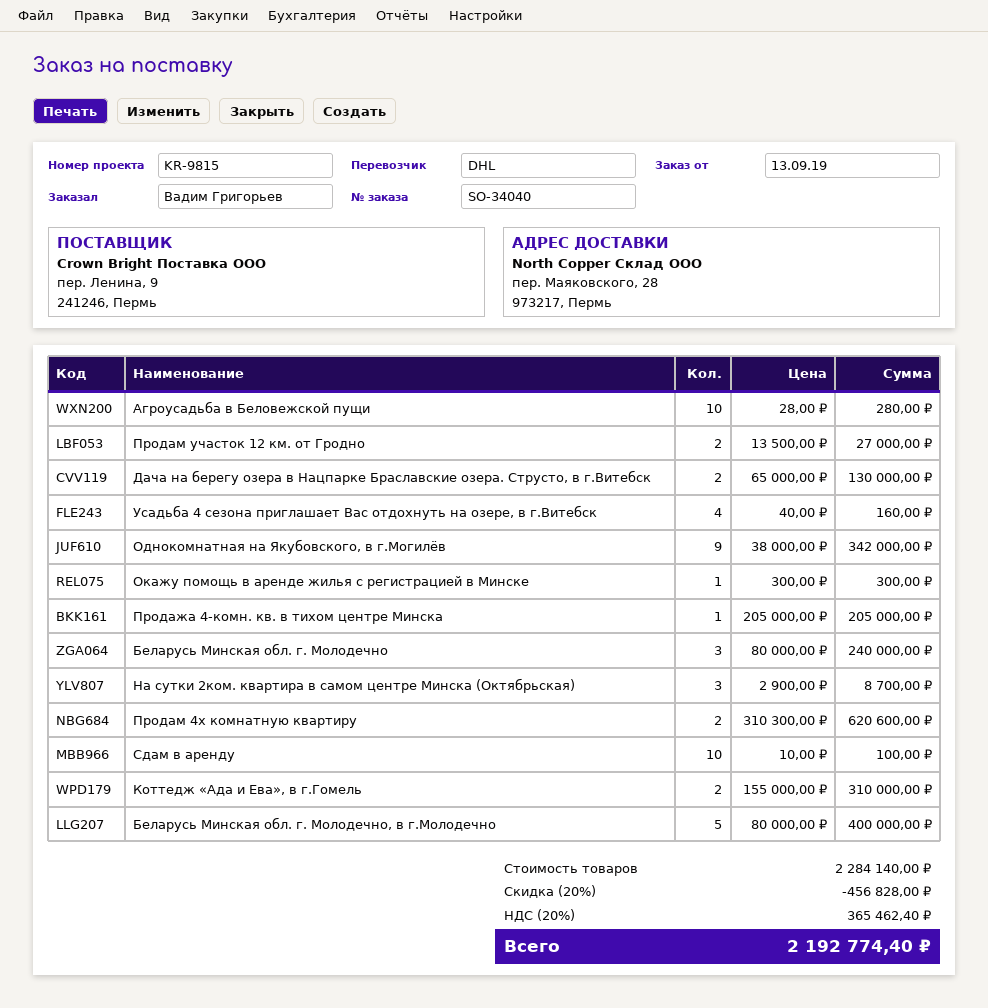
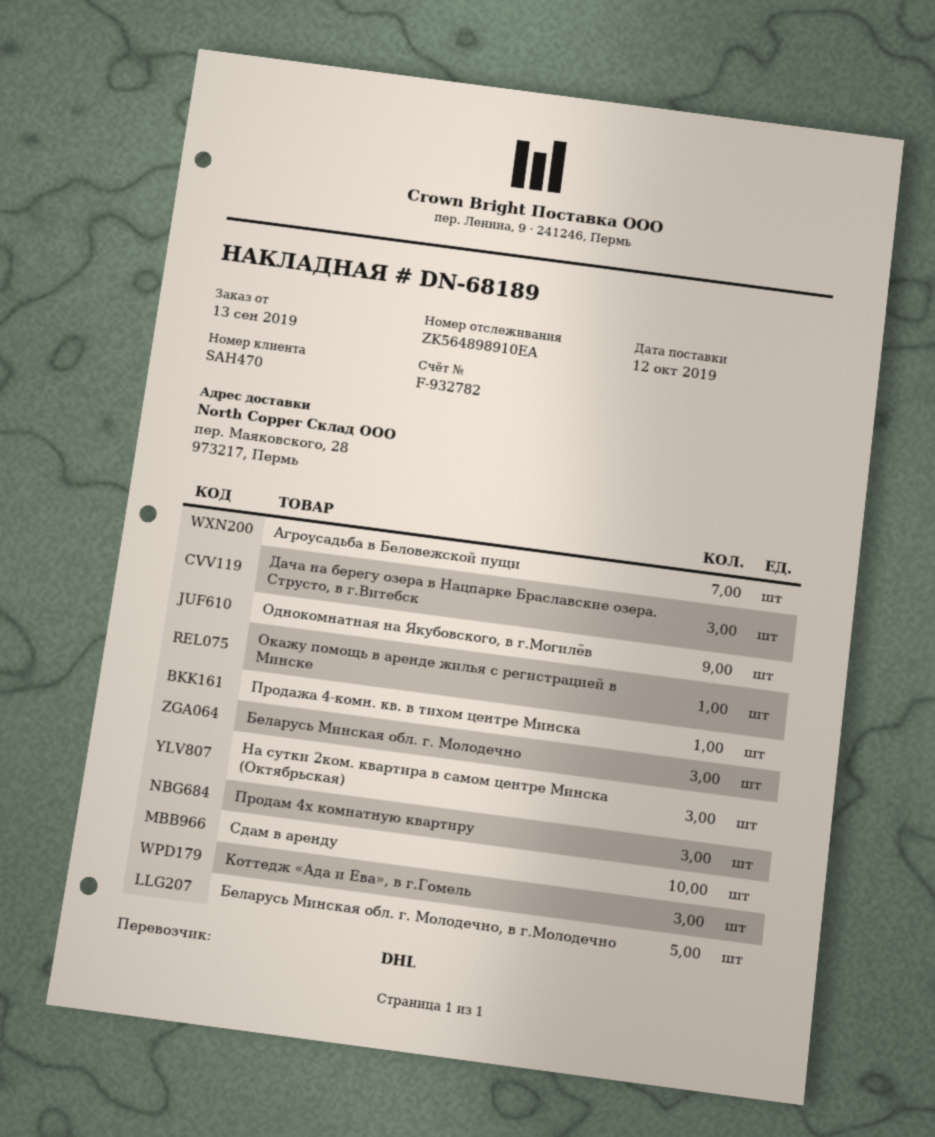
Агроусадьба в Беловежской пущи: 10 -> 7
Продам участок 12 км. от Гродно: 2 -> none
Дача на берегу озера в Нацпарке Браславские озера. Струсто, в г.Витебск: 2 -> 3
Усадьба 4 сезона приглашает Вас отдохнуть на озере, в г.Витебск: 4 -> none
Продам 4х комнатную квартиру: 2 -> 3
Коттедж «Ада и Ева», в г.Гомель: 2 -> 3

